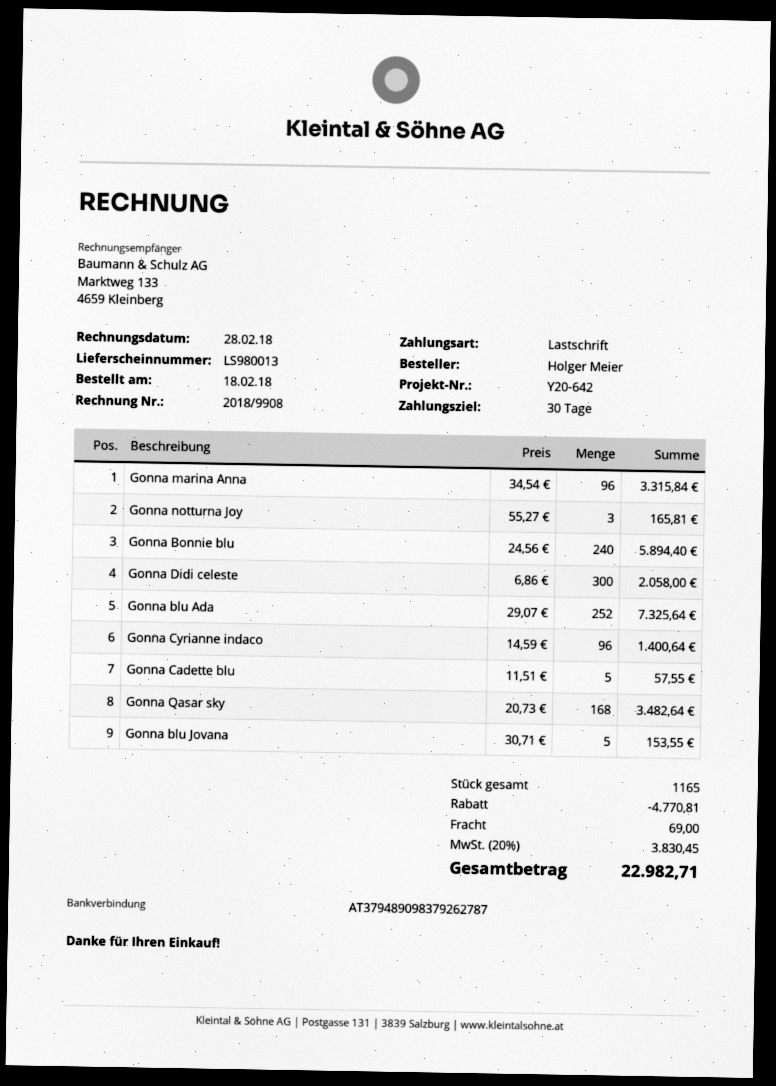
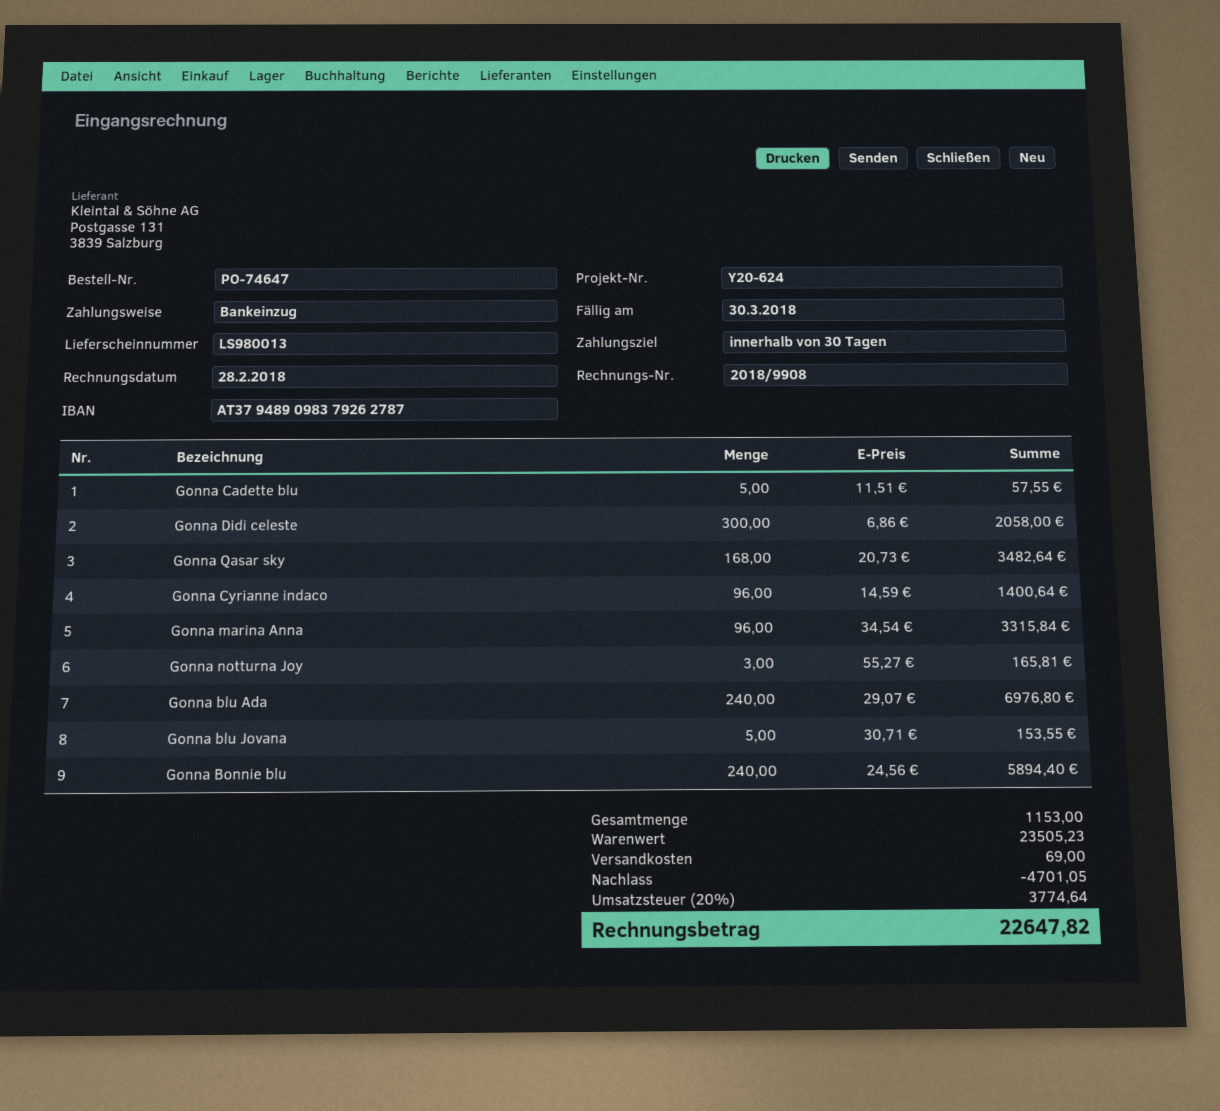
reference: Y20-642 -> Y20-624
Gonna blu Ada: 252 x 29.07 = 7325.64 -> 240 x 29.07 = 6976.80
total quantity: 1165 -> 1153
discount: 4770.81 -> 4701.05
tax: 20% = 3830.45 -> 20% = 3774.64
total: 22982.71 -> 22647.82

